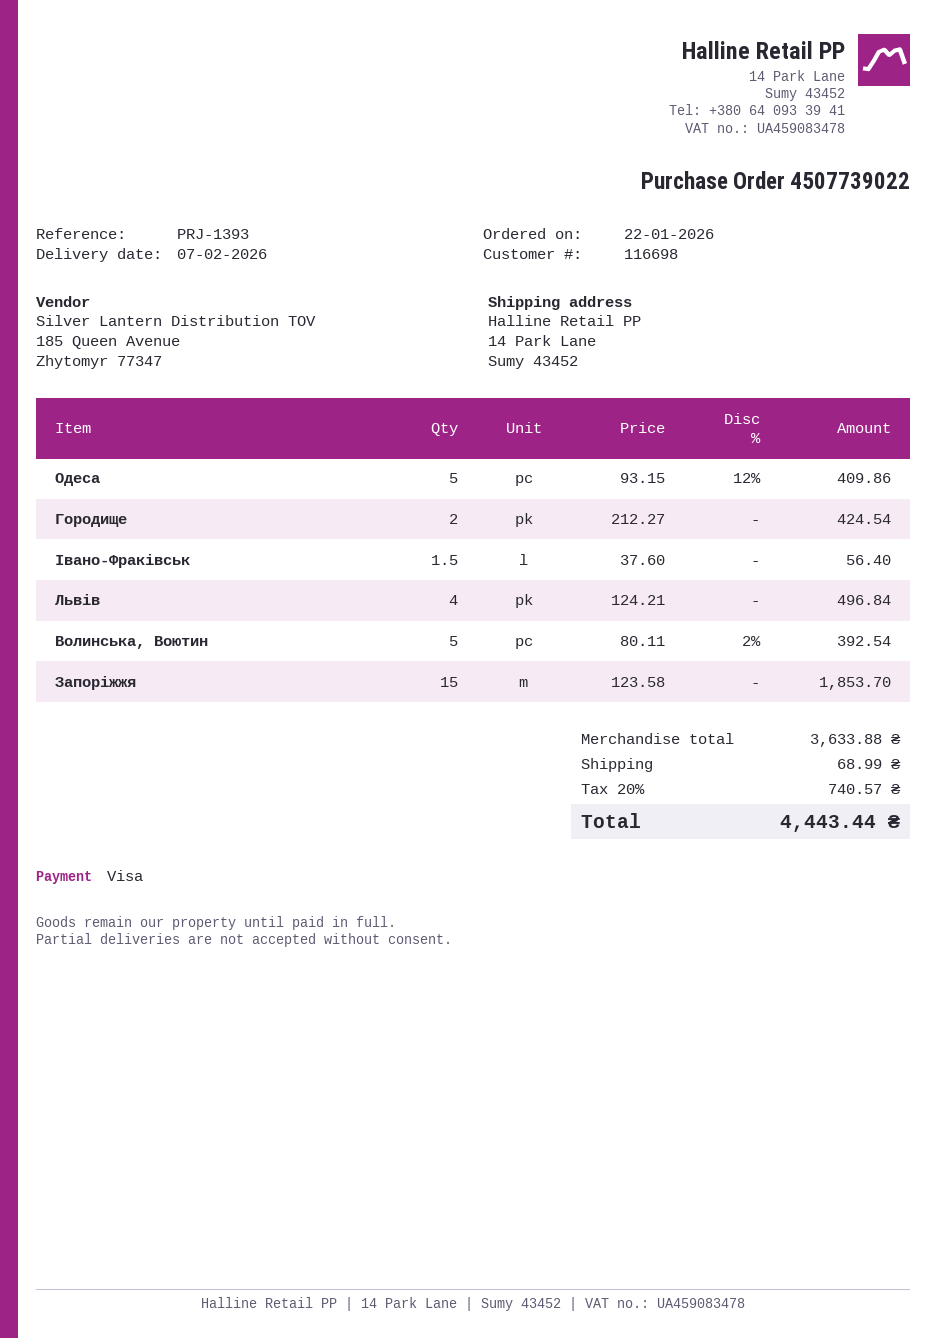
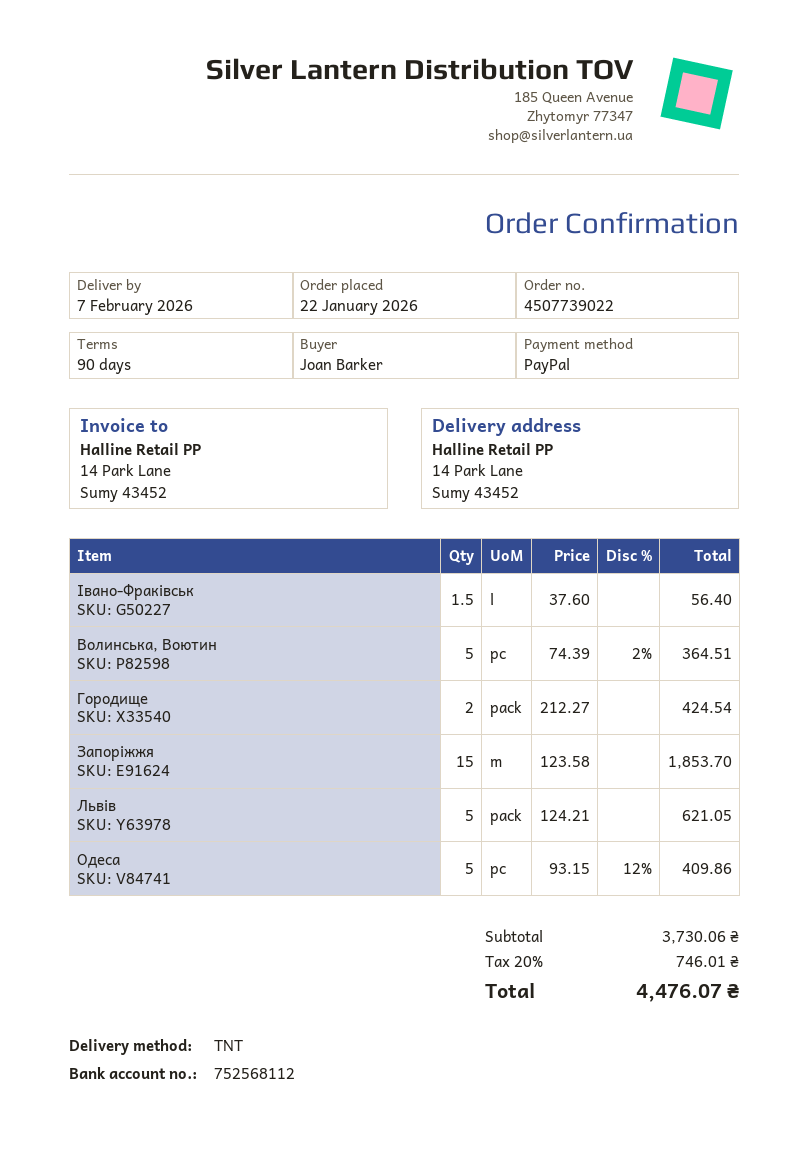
payment method: Visa -> PayPal
Львів: 4 x 124.21 = 496.84 -> 5 x 124.21 = 621.05
Волинська, Воютин: 5 x 80.11 - 2% = 392.54 -> 5 x 74.39 - 2% = 364.51
subtotal: 3633.88 -> 3730.06
shipping: 68.99 -> none
tax: 20% = 740.57 -> 20% = 746.01
total: 4443.44 -> 4476.07

